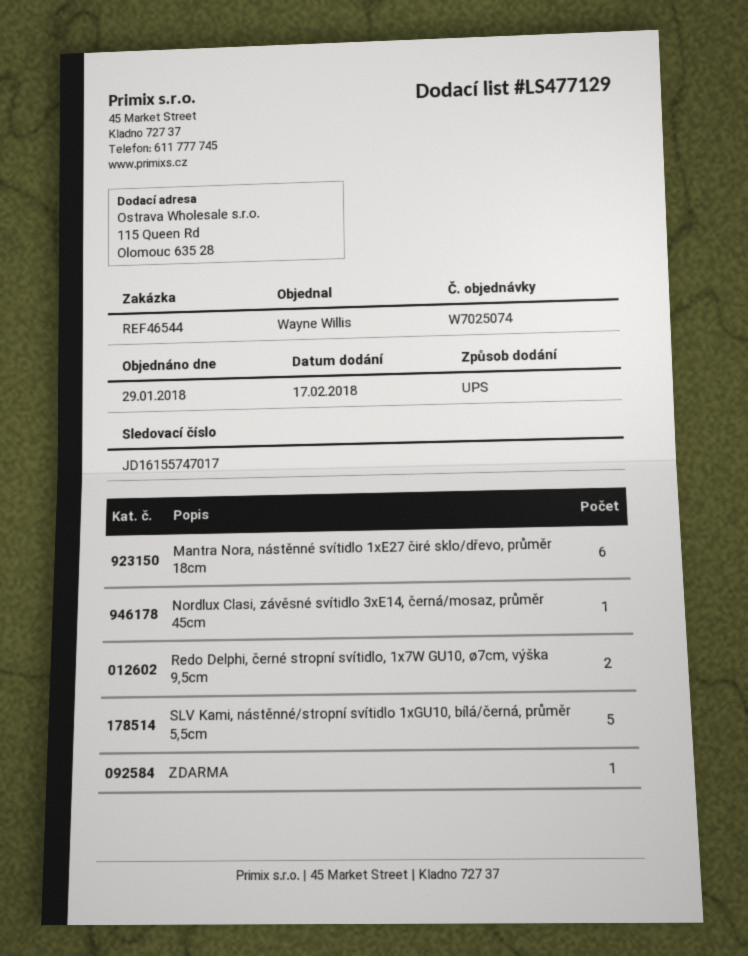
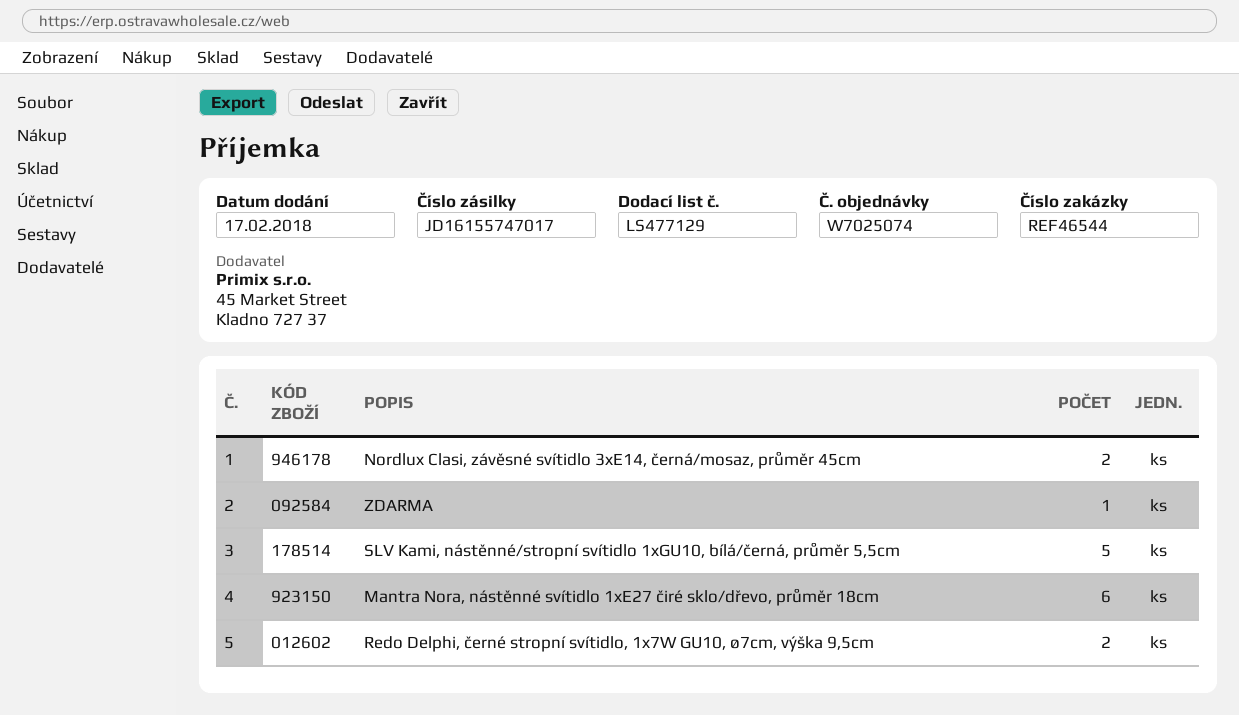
Nordlux Clasi, závěsné svítidlo 3xE14, černá/mosaz, průměr 45cm: 1 -> 2

